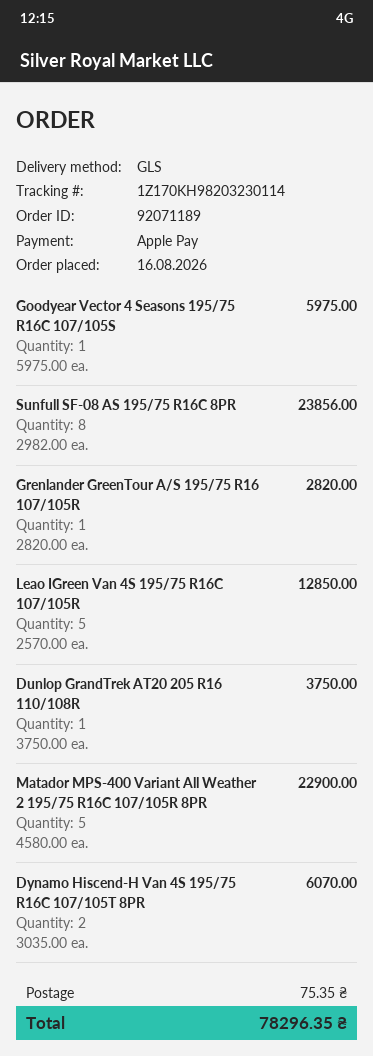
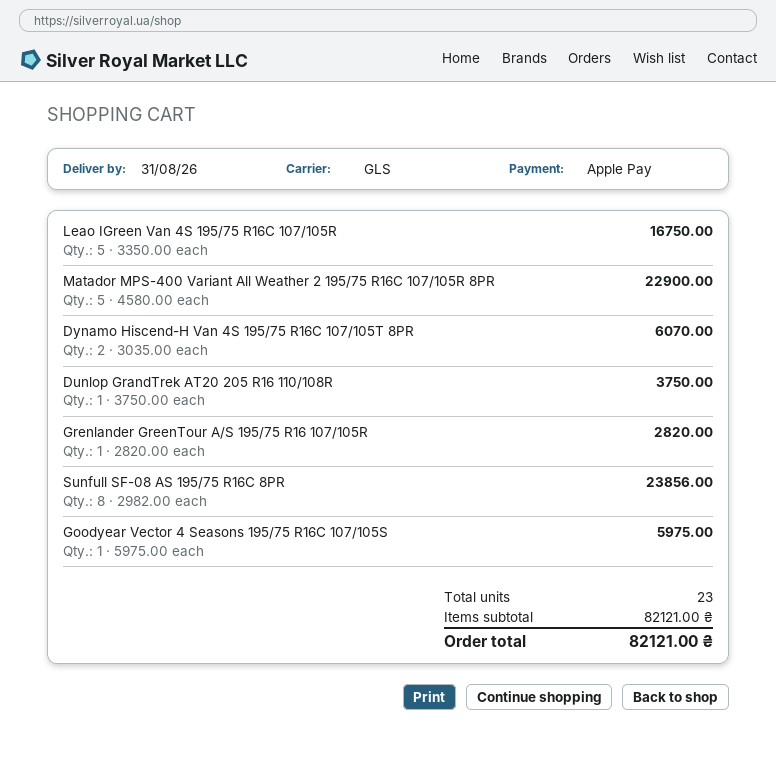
Leao IGreen Van 4S 195/75 R16C 107/105R: 5 x 2570.00 = 12850.00 -> 5 x 3350.00 = 16750.00
shipping: 75.35 -> none
total: 78296.35 -> 82121.00

